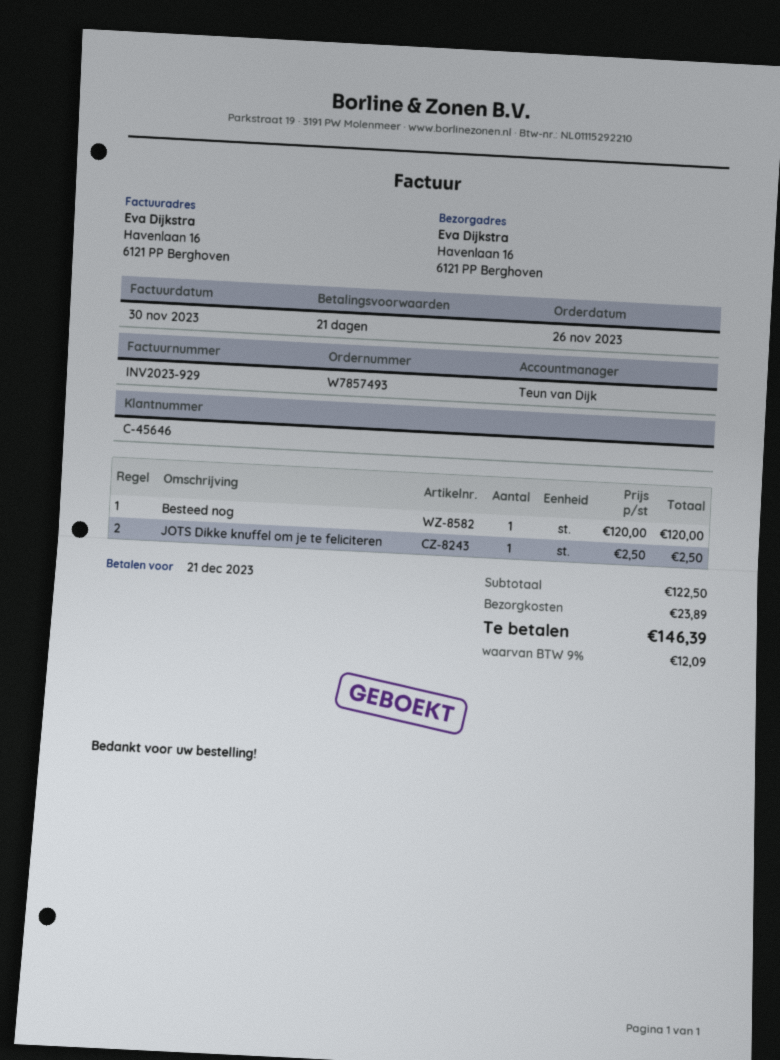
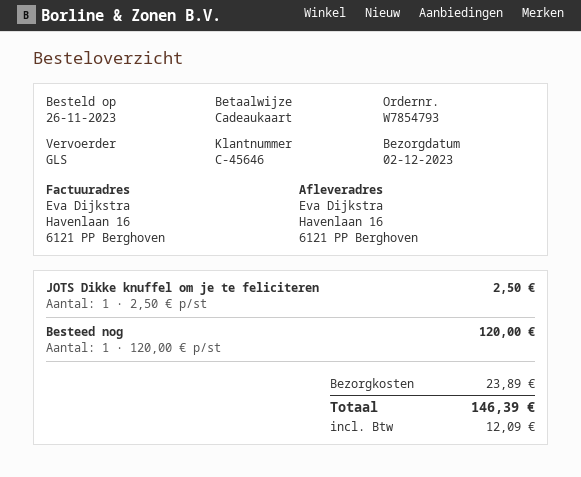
order number: W7857493 -> W7854793

